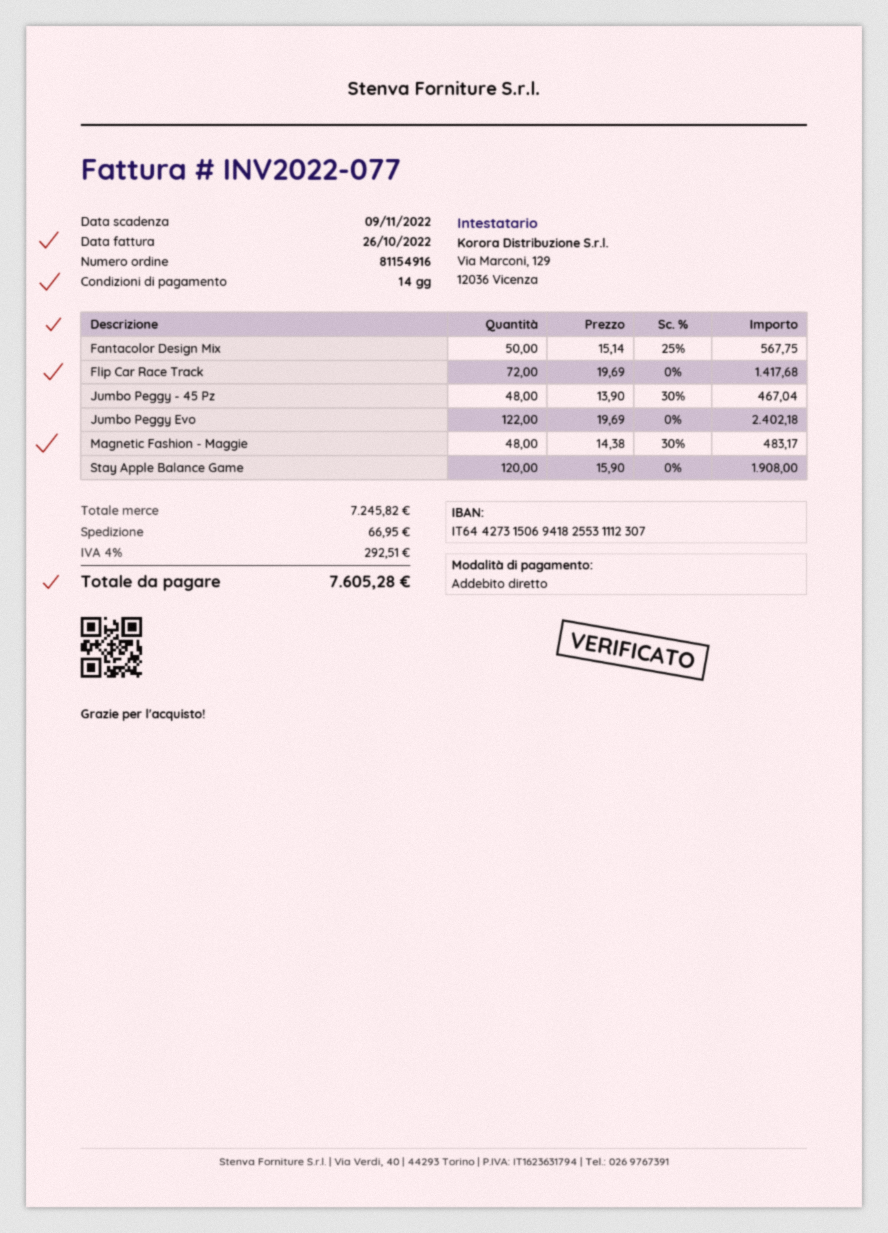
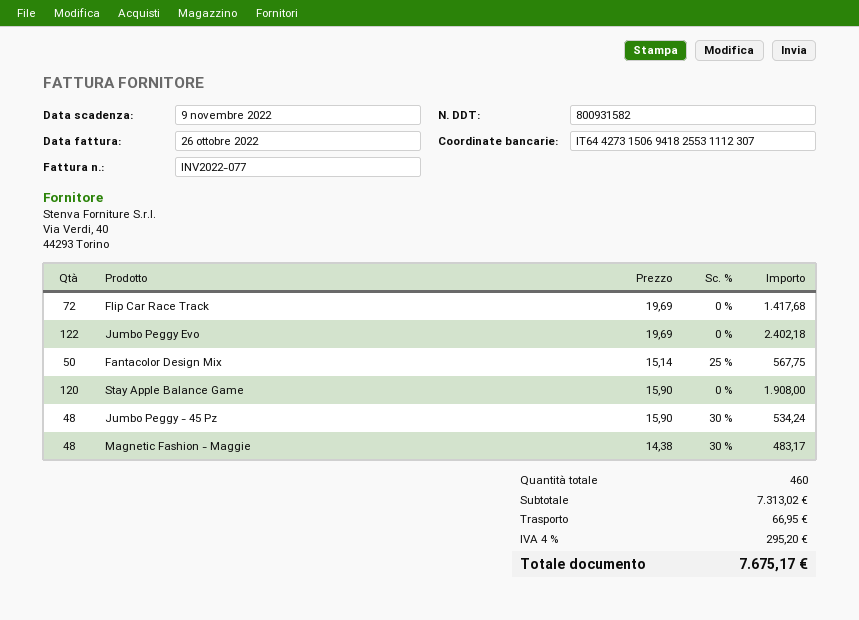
Jumbo Peggy - 45 Pz: 48 x 13.90 - 30% = 467.04 -> 48 x 15.90 - 30% = 534.24
subtotal: 7245.82 -> 7313.02
tax: 4% = 292.51 -> 4% = 295.20
total: 7605.28 -> 7675.17

